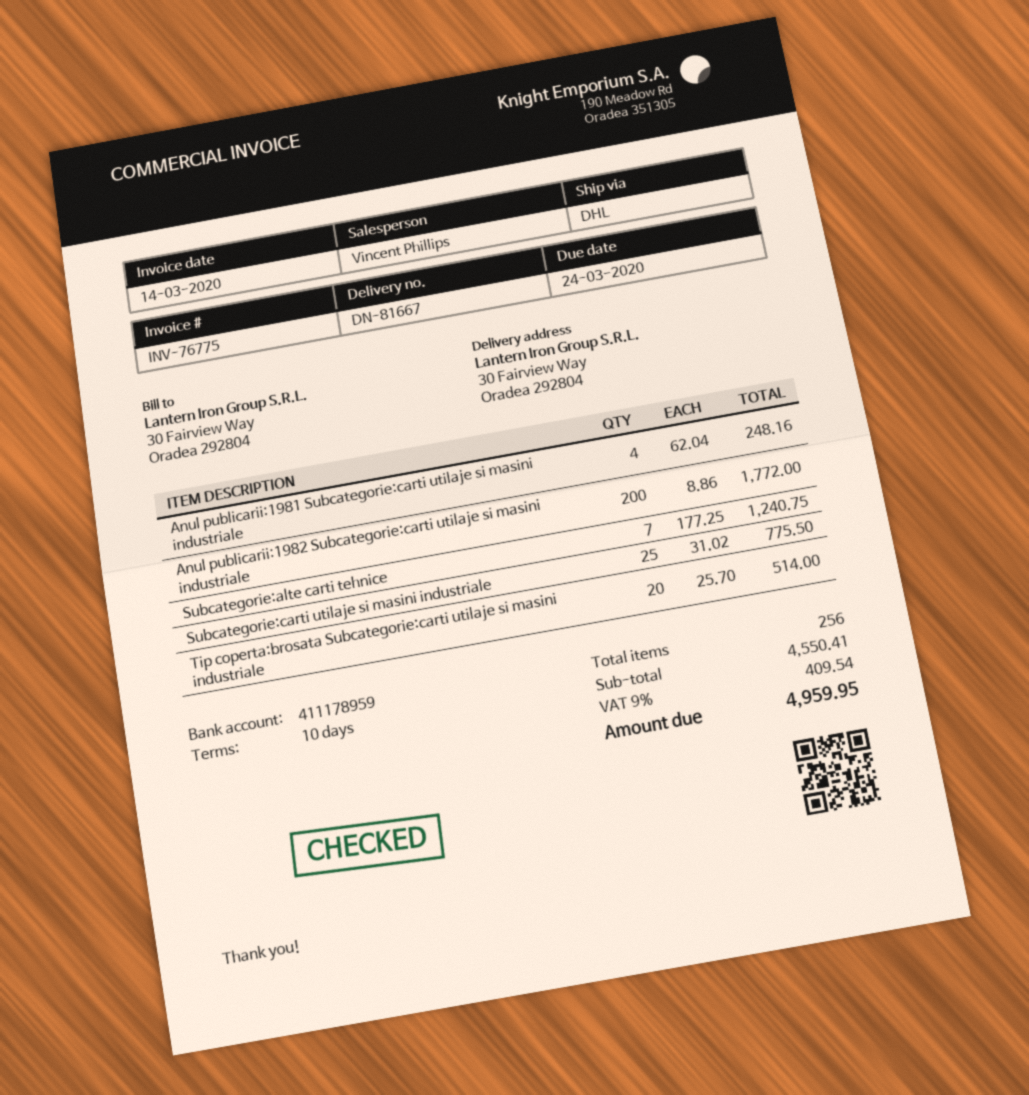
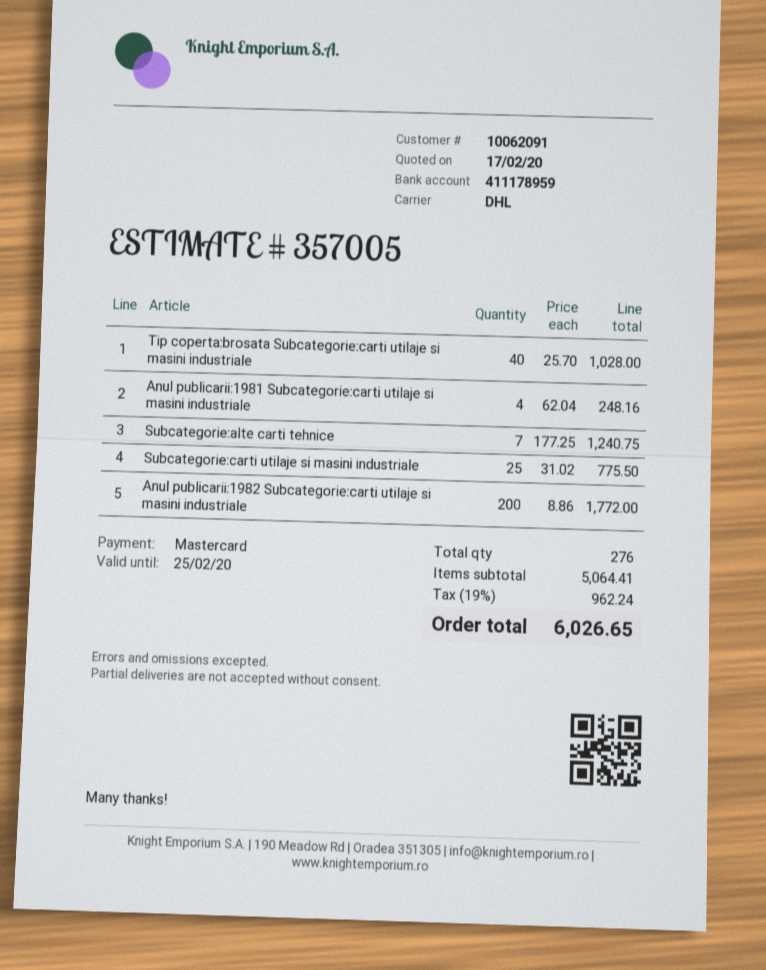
Tip coperta:brosata Subcategorie:carti utilaje si masini industriale: 20 x 25.70 = 514.00 -> 40 x 25.70 = 1028.00
total quantity: 256 -> 276
subtotal: 4550.41 -> 5064.41
tax: 9% = 409.54 -> 19% = 962.24
total: 4959.95 -> 6026.65

